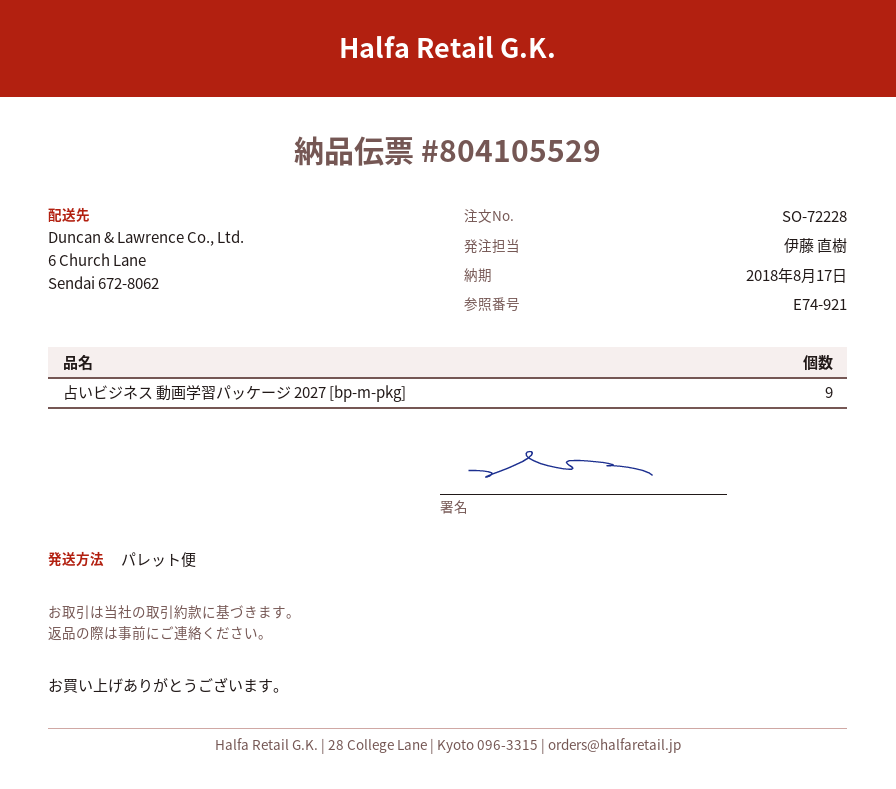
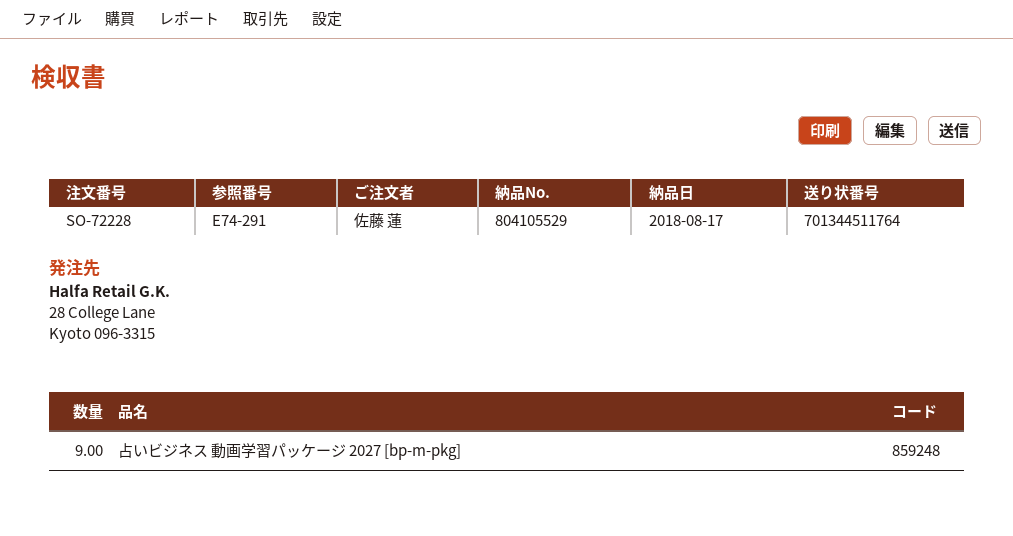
reference: E74-921 -> E74-291
ordered by: 伊藤 直樹 -> 佐藤 蓮

